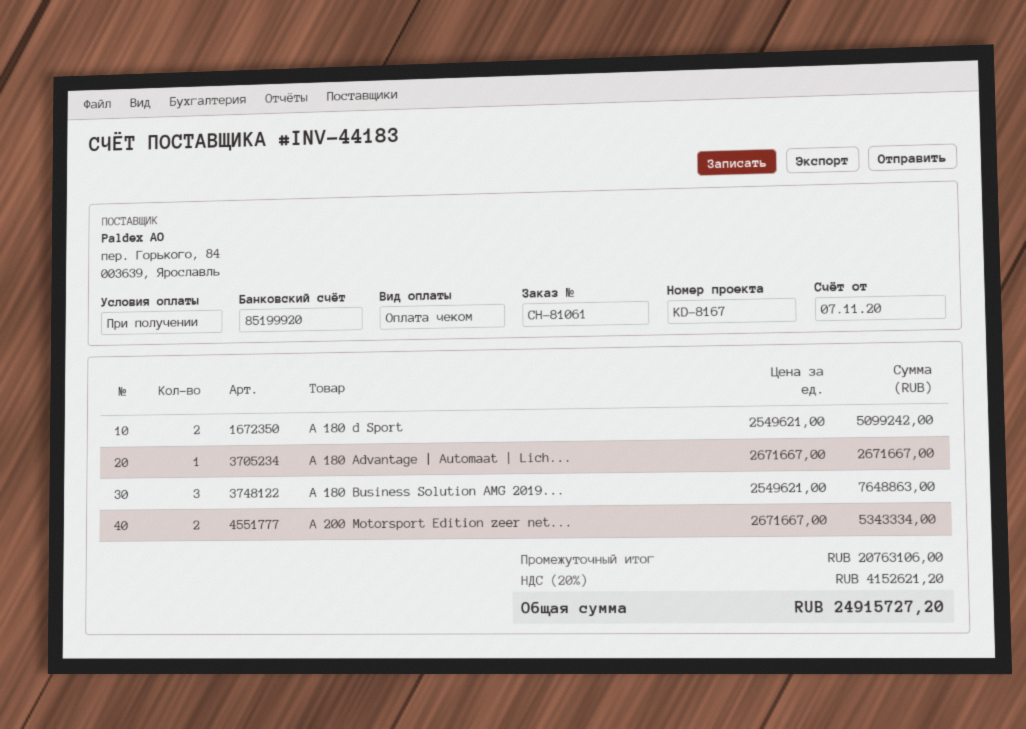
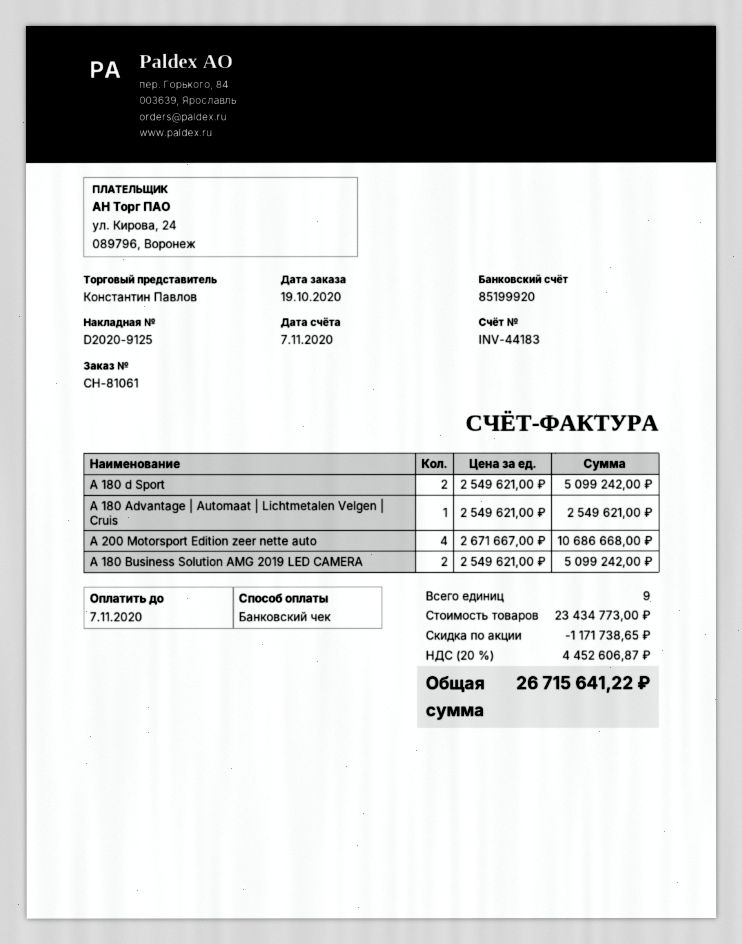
A 180 Advantage | Automaat | Lich...: 1 x 2671667.00 = 2671667.00 -> 1 x 2549621.00 = 2549621.00
A 180 Business Solution AMG 2019...: 3 x 2549621.00 = 7648863.00 -> 2 x 2549621.00 = 5099242.00
A 200 Motorsport Edition zeer net...: 2 x 2671667.00 = 5343334.00 -> 4 x 2671667.00 = 10686668.00
subtotal: 20763106.00 -> 23434773.00
discount: none -> 1171738.65
tax: 20% = 4152621.20 -> 20% = 4452606.87
total: 24915727.20 -> 26715641.22

